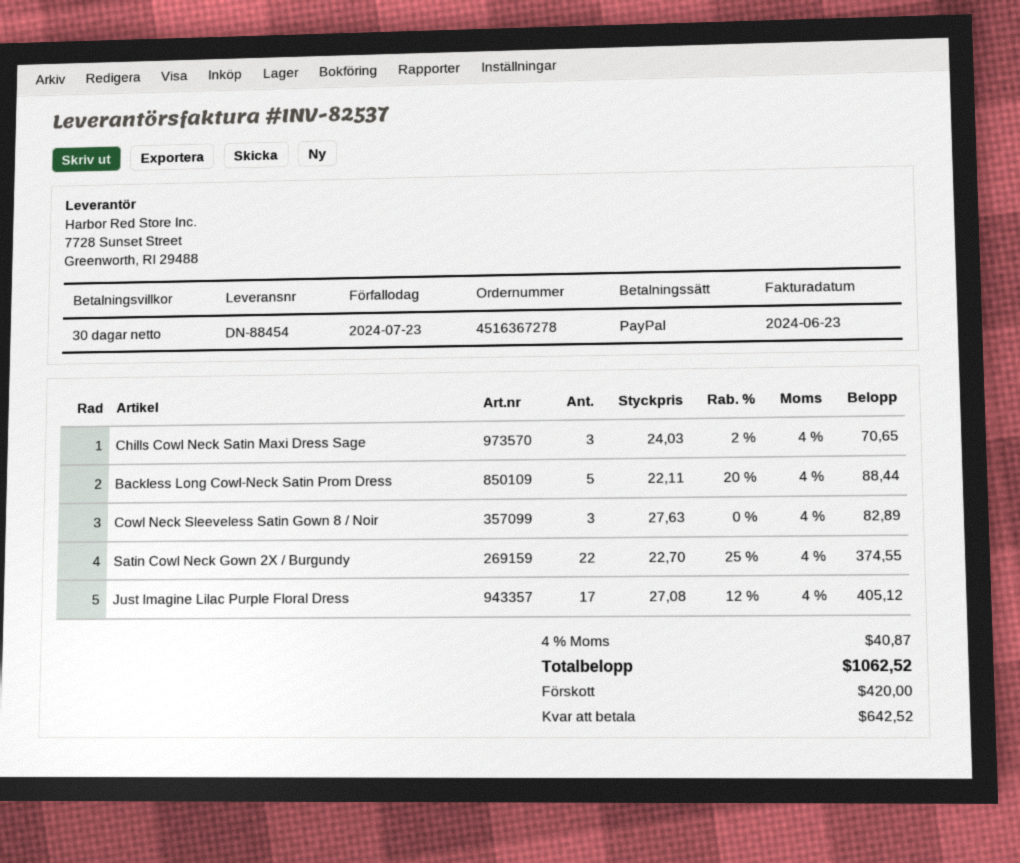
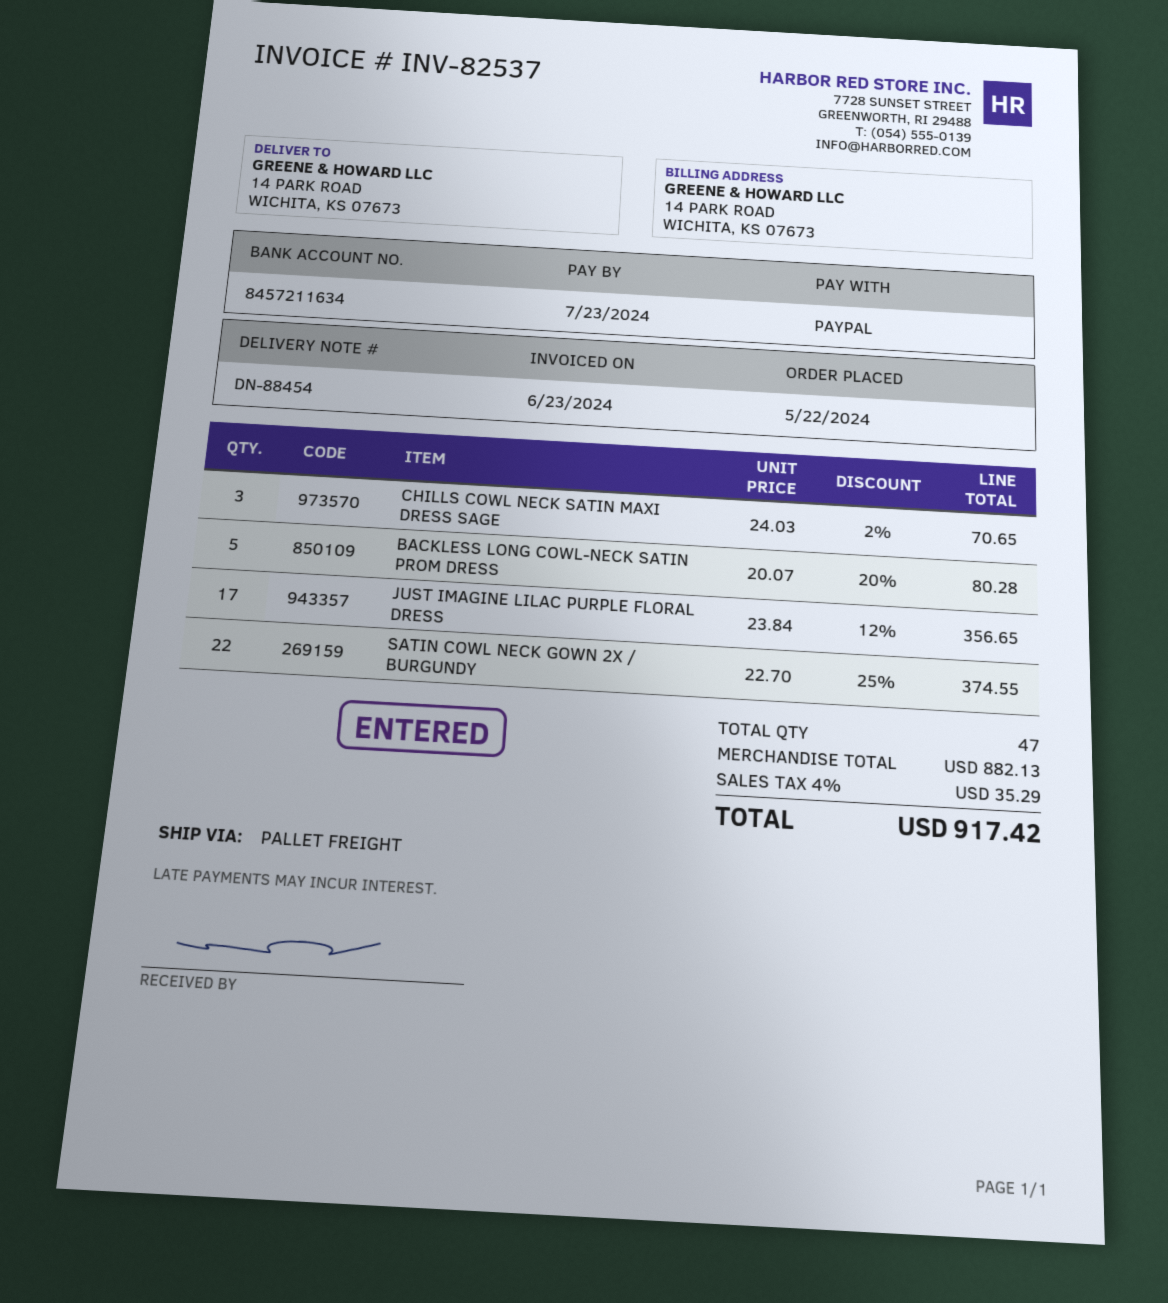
Backless Long Cowl-Neck Satin Prom Dress: 5 x 22.11 - 20% = 88.44 -> 5 x 20.07 - 20% = 80.28
Cowl Neck Sleeveless Satin Gown 8 / Noir: 3 x 27.63 = 82.89 -> none
Just Imagine Lilac Purple Floral Dress: 17 x 27.08 - 12% = 405.12 -> 17 x 23.84 - 12% = 356.65
tax: 4% = 40.87 -> 4% = 35.29
total: 1062.52 -> 917.42

